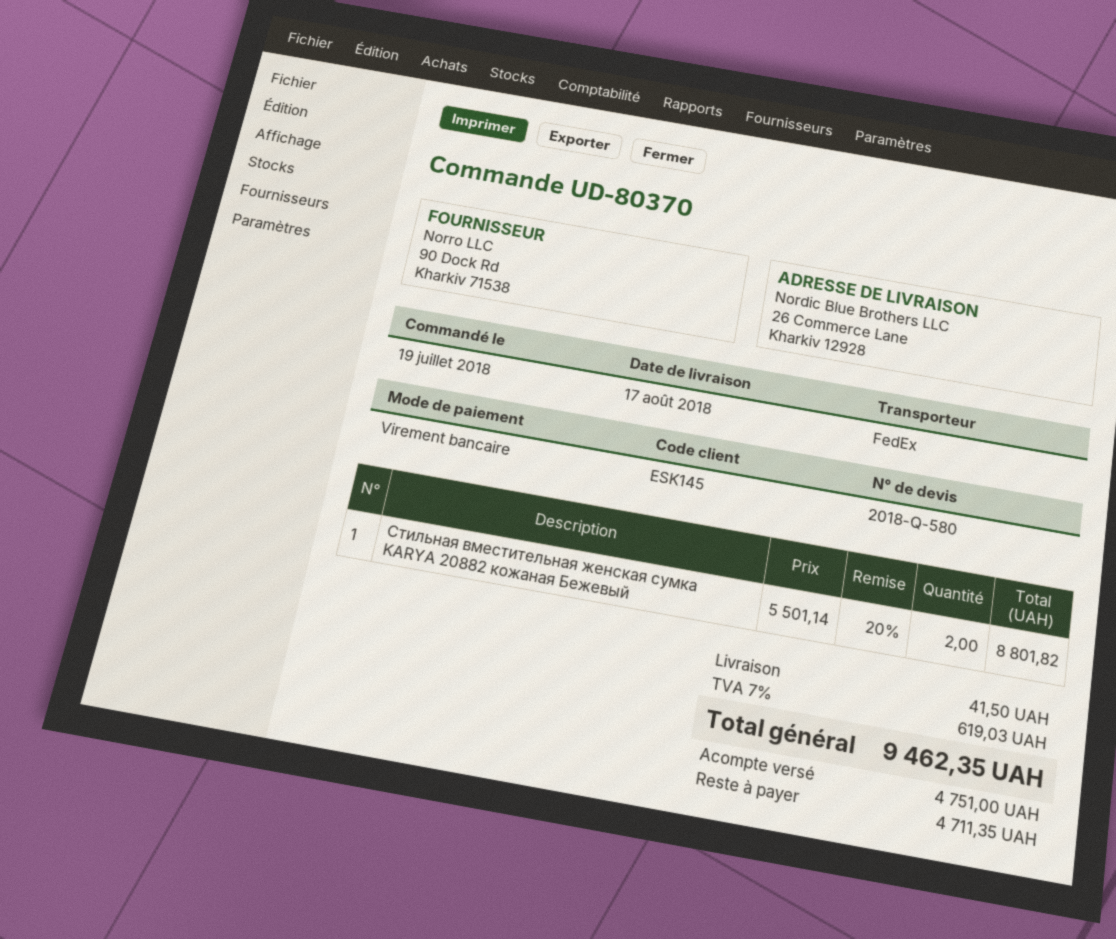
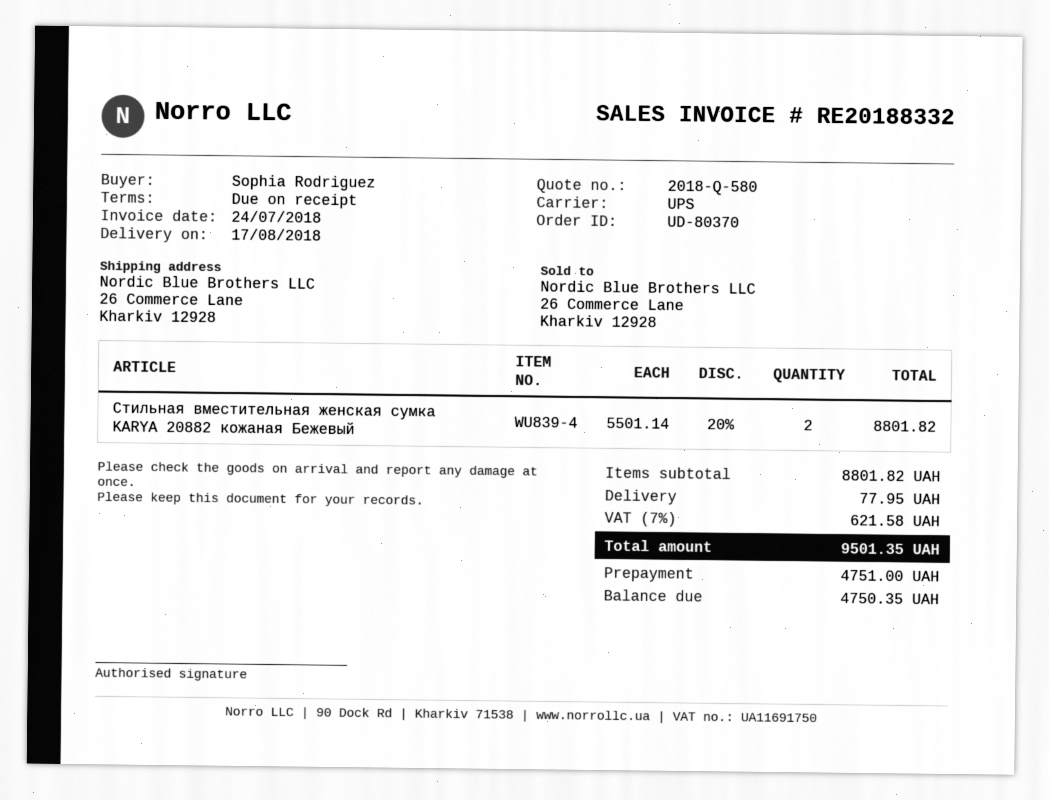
shipping method: FedEx -> UPS
shipping: 41.50 -> 77.95
tax: 7% = 619.03 -> 7% = 621.58
total: 9462.35 -> 9501.35
balance: 4711.35 -> 4750.35

